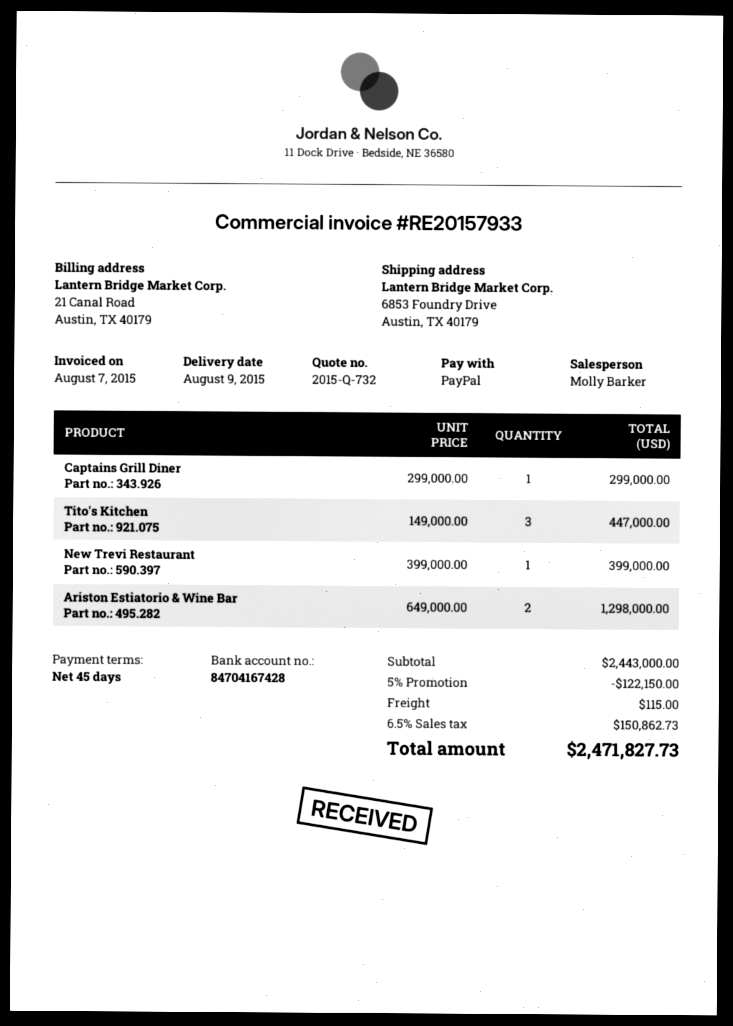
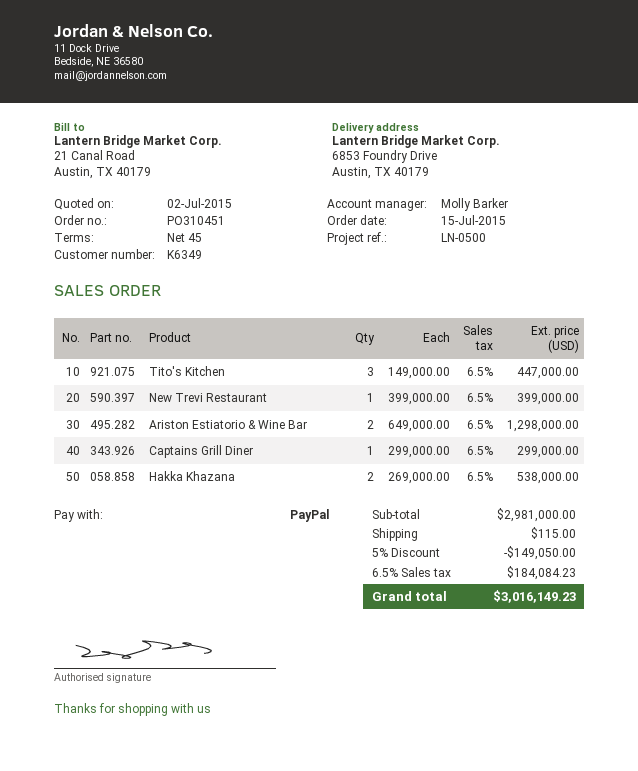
Hakka Khazana: none -> 2 x 269000.00 = 538000.00
subtotal: 2443000.00 -> 2981000.00
discount: 5% = 122150.00 -> 5% = 149050.00
tax: 6.5% = 150862.73 -> 6.5% = 184084.23
total: 2471827.73 -> 3016149.23

